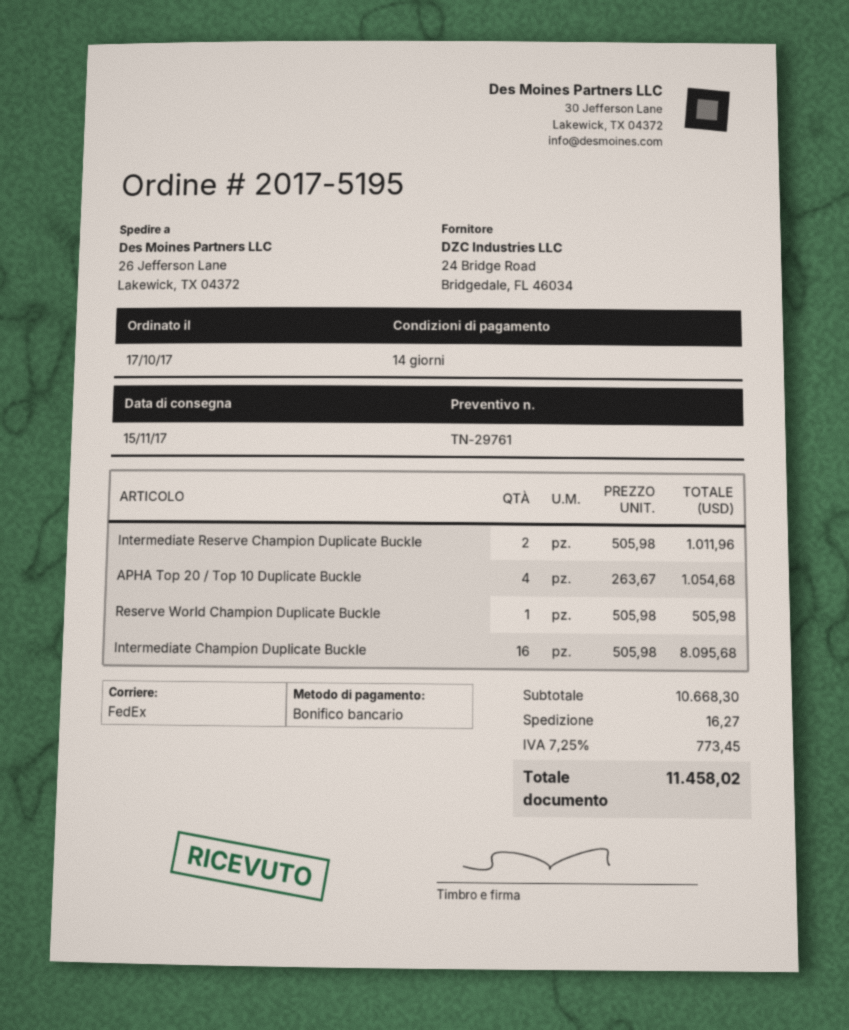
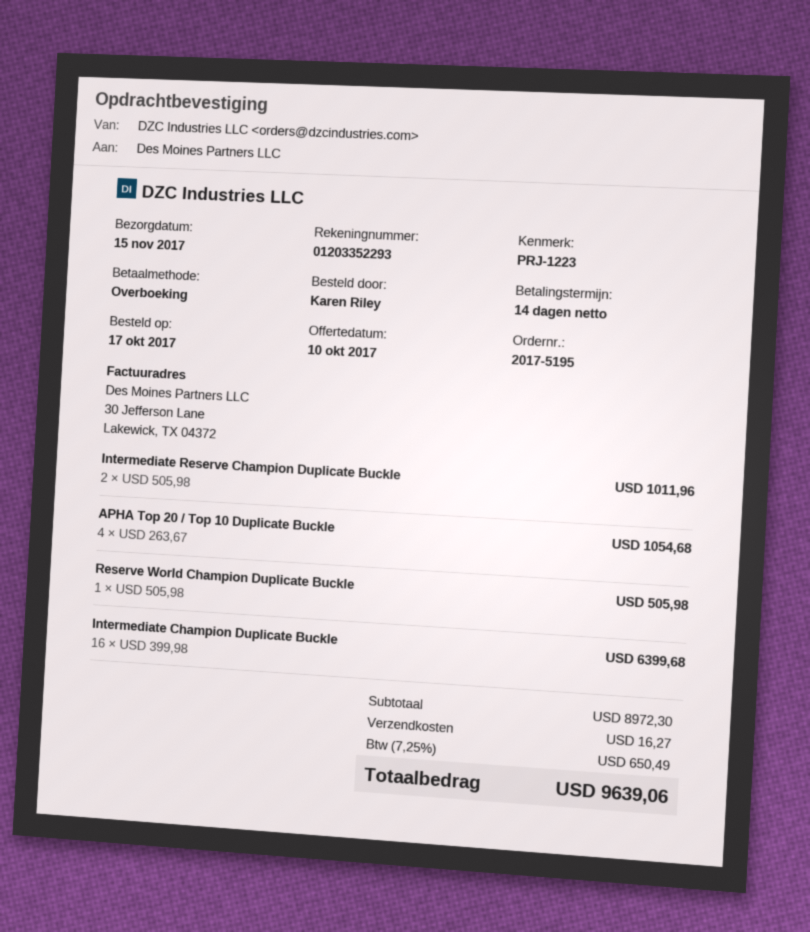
Intermediate Champion Duplicate Buckle: 16 x 505.98 = 8095.68 -> 16 x 399.98 = 6399.68
subtotal: 10668.30 -> 8972.30
tax: 7.25% = 773.45 -> 7.25% = 650.49
total: 11458.02 -> 9639.06

